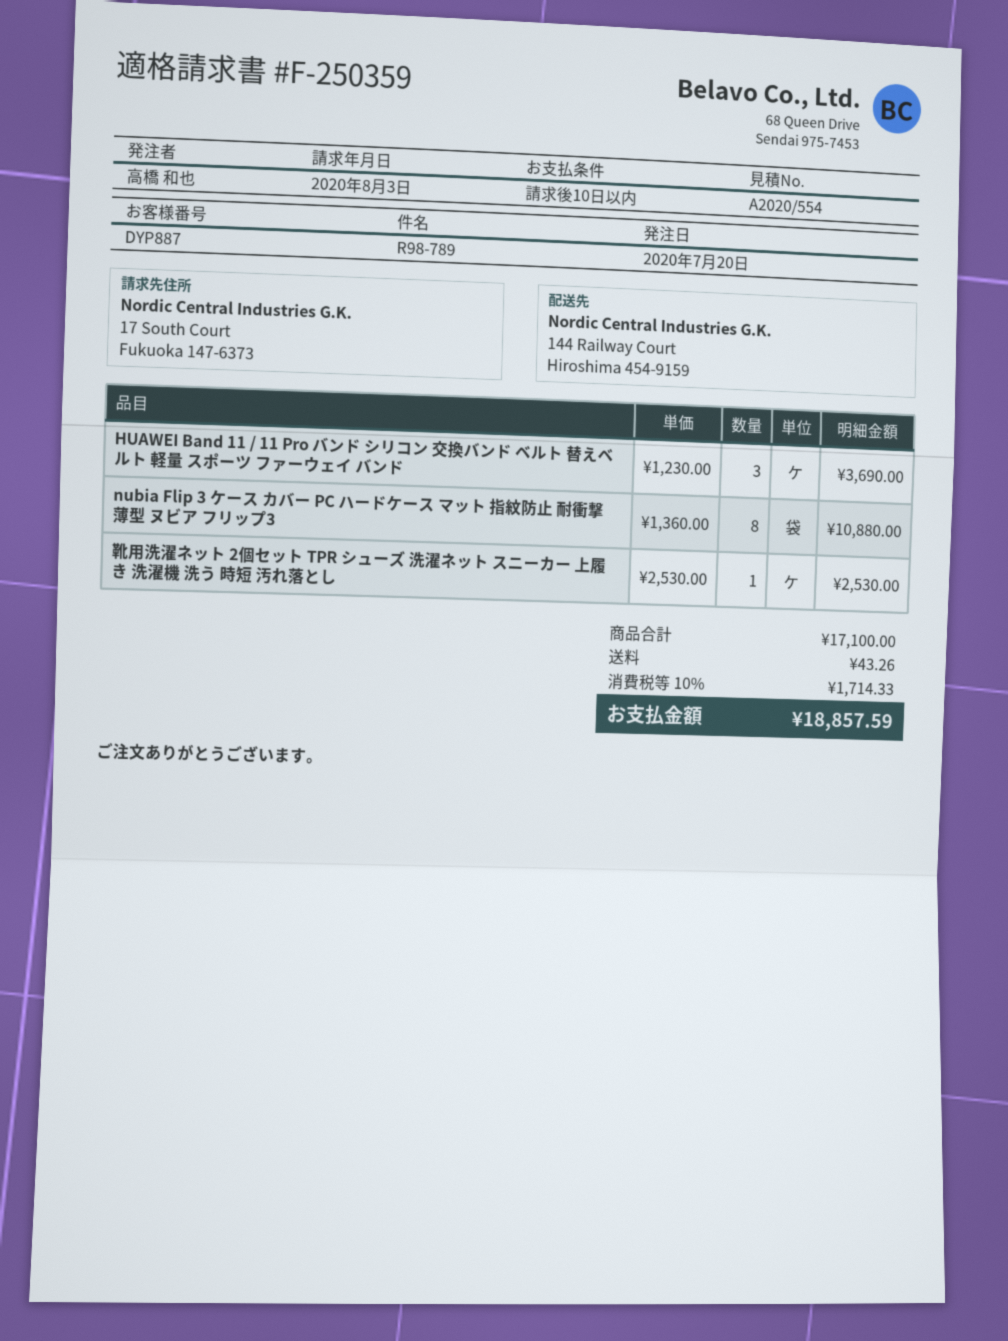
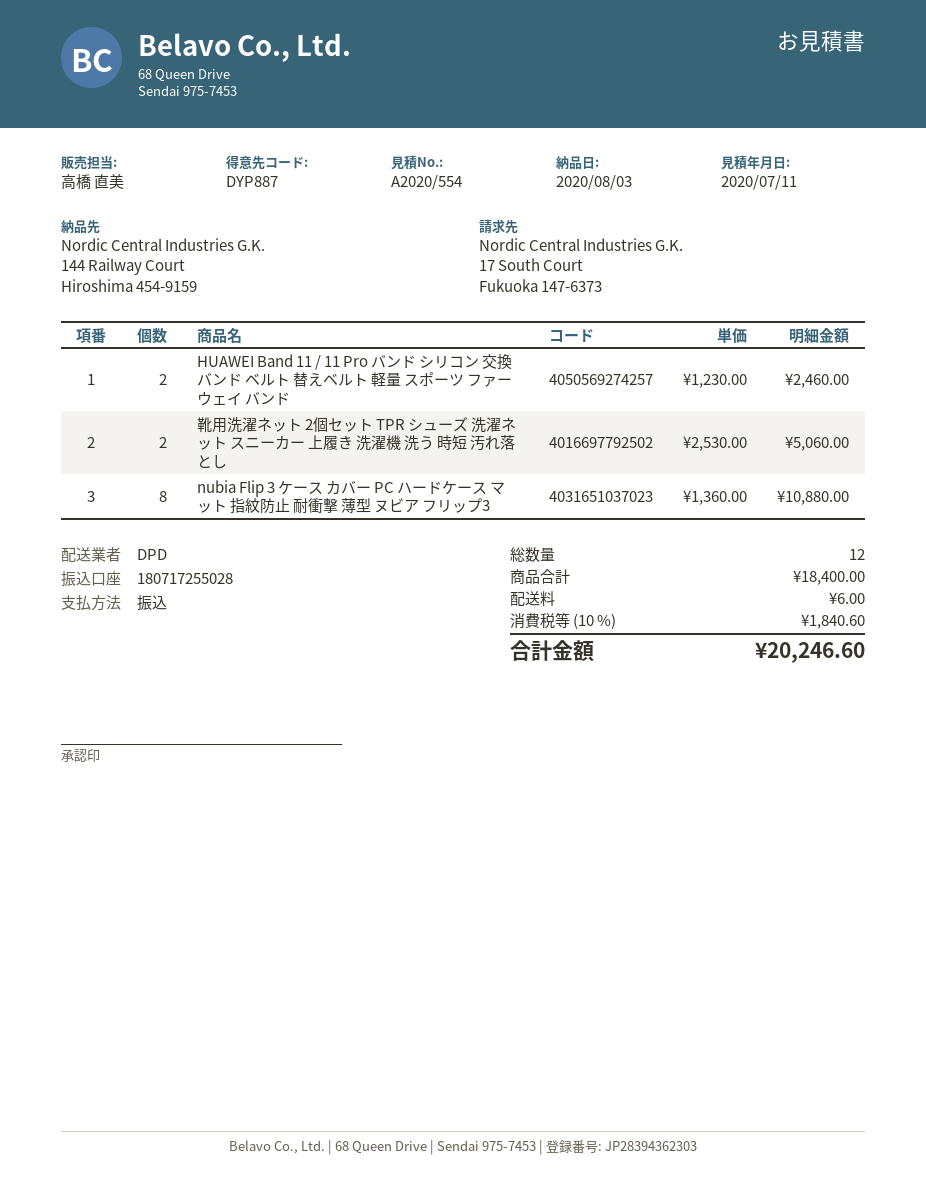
HUAWEI Band 11 / 11 Pro バンド シリコン 交換バンド ベルト 替えベルト 軽量 スポーツ ファーウェイ バンド: 3 x 1230.00 = 3690.00 -> 2 x 1230.00 = 2460.00
靴用洗濯ネット 2個セット TPR シューズ 洗濯ネット スニーカー 上履き 洗濯機 洗う 時短 汚れ落とし: 1 x 2530.00 = 2530.00 -> 2 x 2530.00 = 5060.00
subtotal: 17100.00 -> 18400.00
shipping: 43.26 -> 6.00
tax: 10% = 1714.33 -> 10% = 1840.60
total: 18857.59 -> 20246.60

